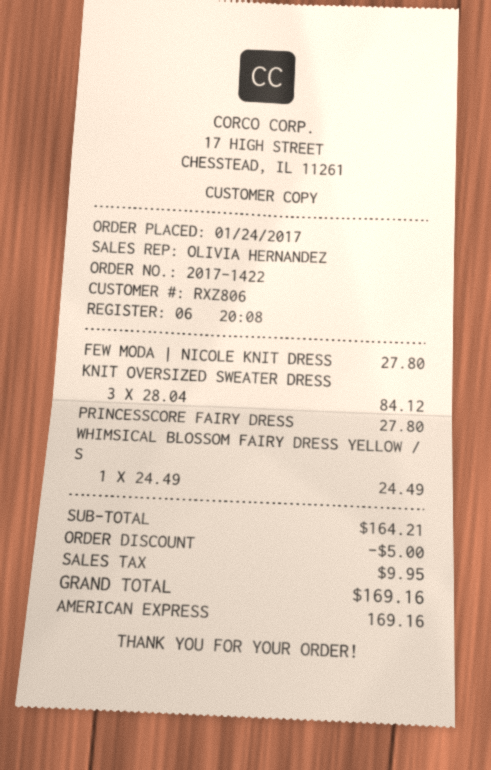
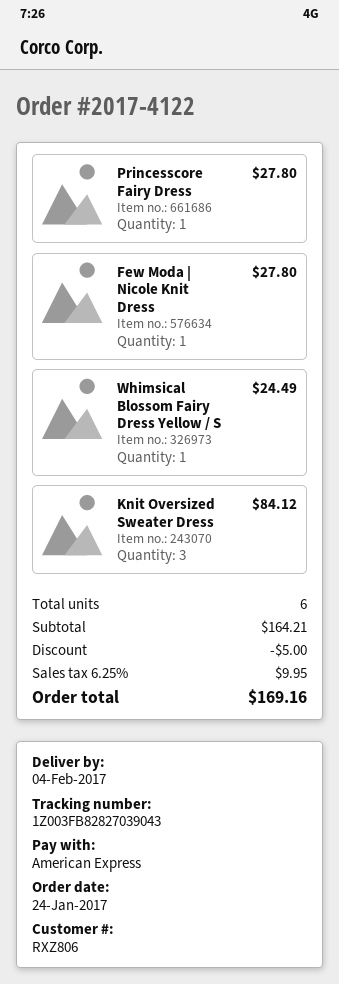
order number: 2017-1422 -> 2017-4122

